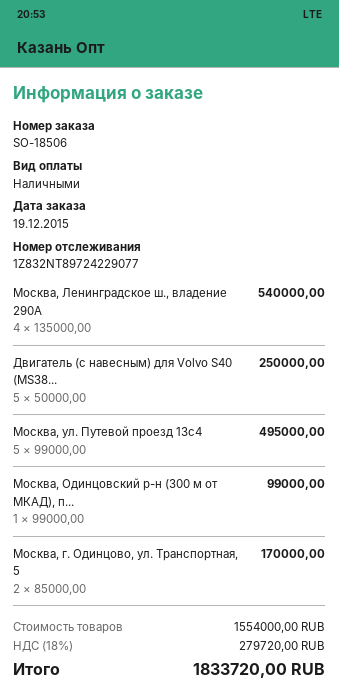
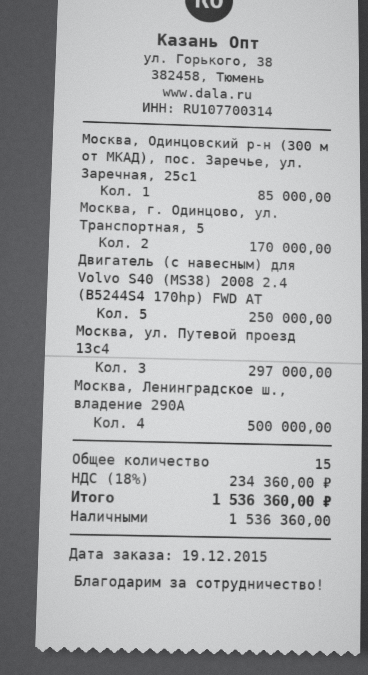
Москва, Ленинградское ш., владение 290А: 4 for 540000.00 -> 4 for 500000.00
Москва, ул. Путевой проезд 13с4: 5 for 495000.00 -> 3 for 297000.00
Москва, Одинцовский р-н (300 м от МКАД), п...: 1 for 99000.00 -> 1 for 85000.00
tax: 18% = 279720.00 -> 18% = 234360.00
total: 1833720.00 -> 1536360.00

